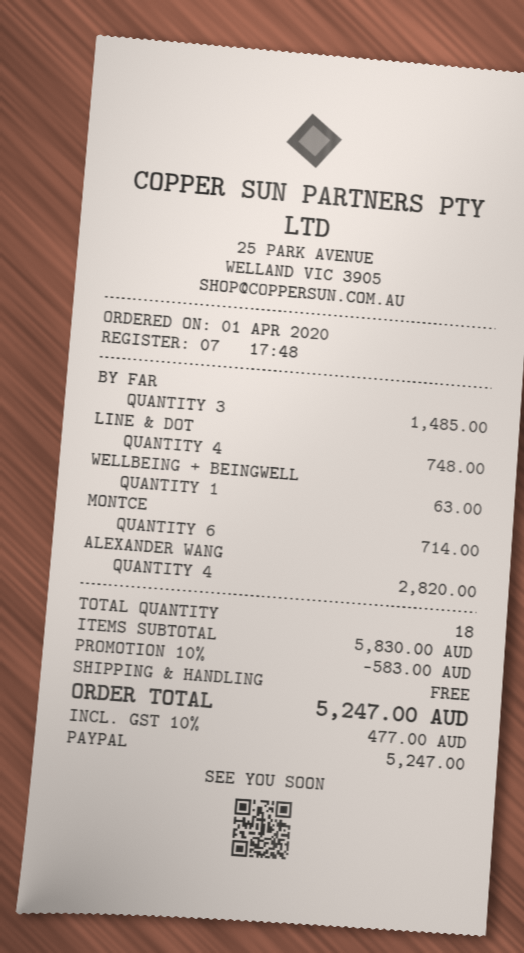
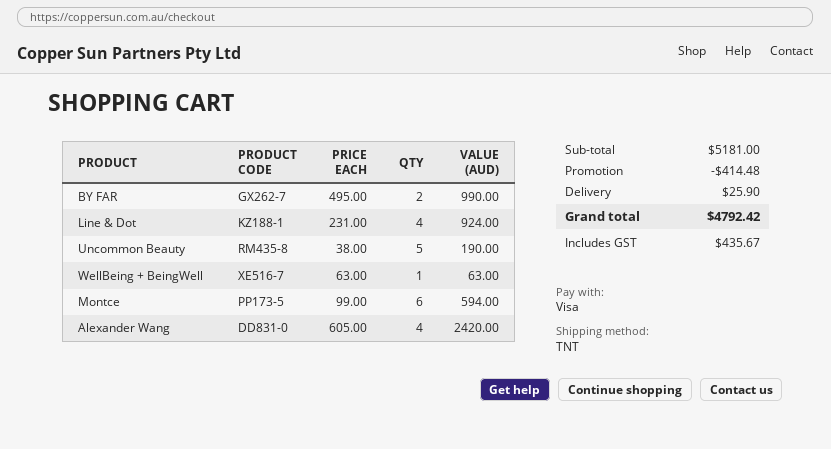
payment method: PayPal -> Visa
BY FAR: 3 for 1485.00 -> 2 for 990.00
LINE & DOT: 4 for 748.00 -> 4 for 924.00
MONTCE: 6 for 714.00 -> 6 for 594.00
ALEXANDER WANG: 4 for 2820.00 -> 4 for 2420.00
Uncommon Beauty: none -> 5 for 190.00
subtotal: 5830.00 -> 5181.00
discount: 583.00 -> 414.48
shipping: 0.00 -> 25.90
tax: 477.00 -> 435.67
total: 5247.00 -> 4792.42

